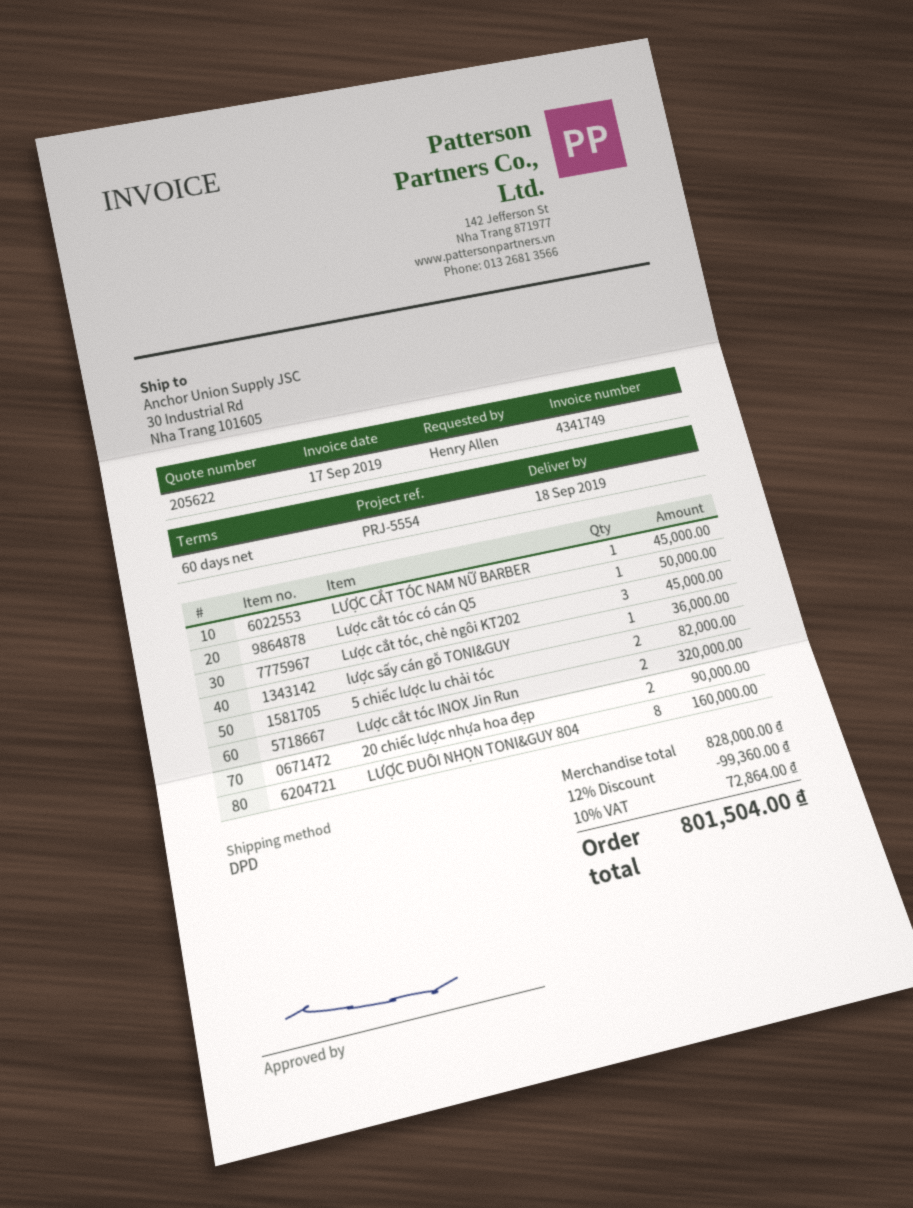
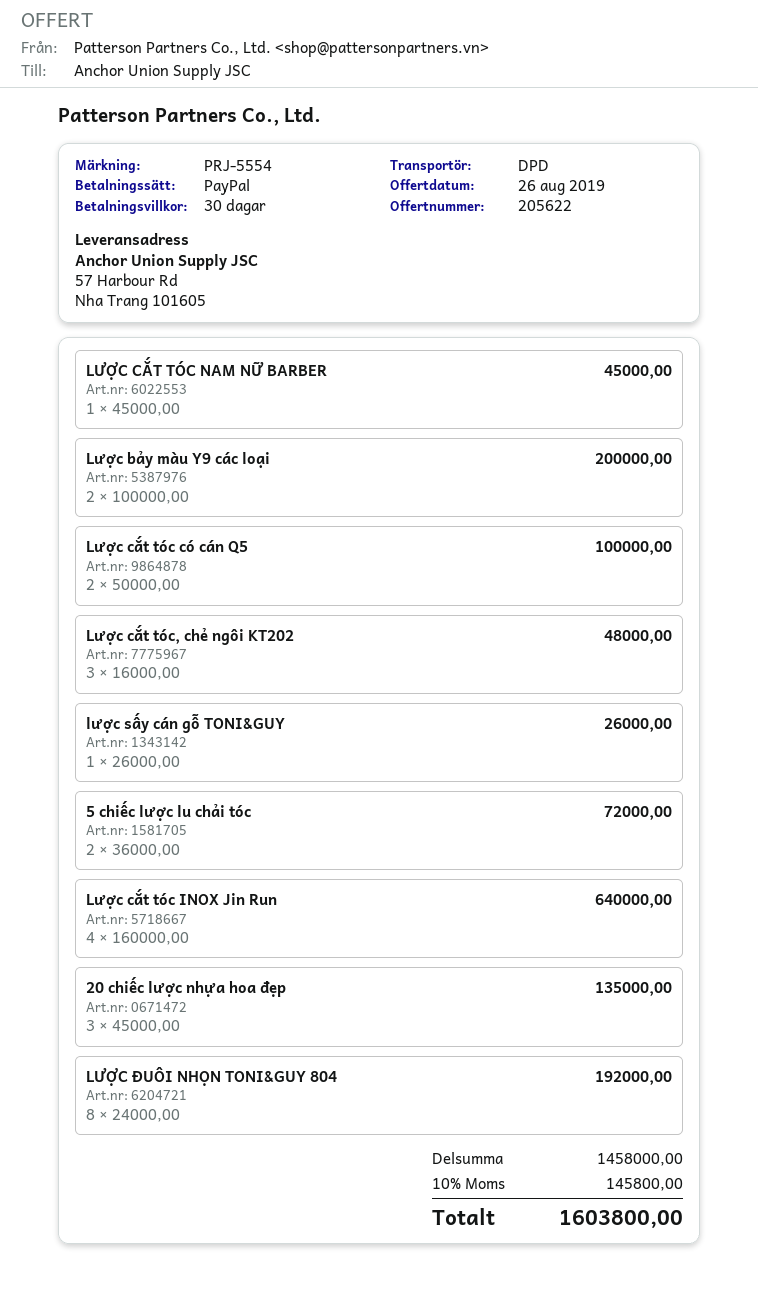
payment terms: 60 days -> 30 days
ship to: 30 Industrial Rd, Nha Trang 101605 -> 57 Harbour Rd, Nha Trang 101605
Lược cắt tóc có cán Q5: 1 for 50000.00 -> 2 for 100000.00
Lược cắt tóc, chẻ ngôi KT202: 3 for 45000.00 -> 3 for 48000.00
lược sấy cán gỗ TONI&GUY: 1 for 36000.00 -> 1 for 26000.00
5 chiếc lược lu chải tóc: 2 for 82000.00 -> 2 for 72000.00
Lược cắt tóc INOX Jin Run: 2 for 320000.00 -> 4 for 640000.00
20 chiếc lược nhựa hoa đẹp: 2 for 90000.00 -> 3 for 135000.00
LƯỢC ĐUÔI NHỌN TONI&GUY 804: 8 for 160000.00 -> 8 for 192000.00
Lược bảy màu Y9 các loại: none -> 2 for 200000.00
subtotal: 828000.00 -> 1458000.00
discount: 12% = 99360.00 -> none
tax: 10% = 72864.00 -> 10% = 145800.00
total: 801504.00 -> 1603800.00

